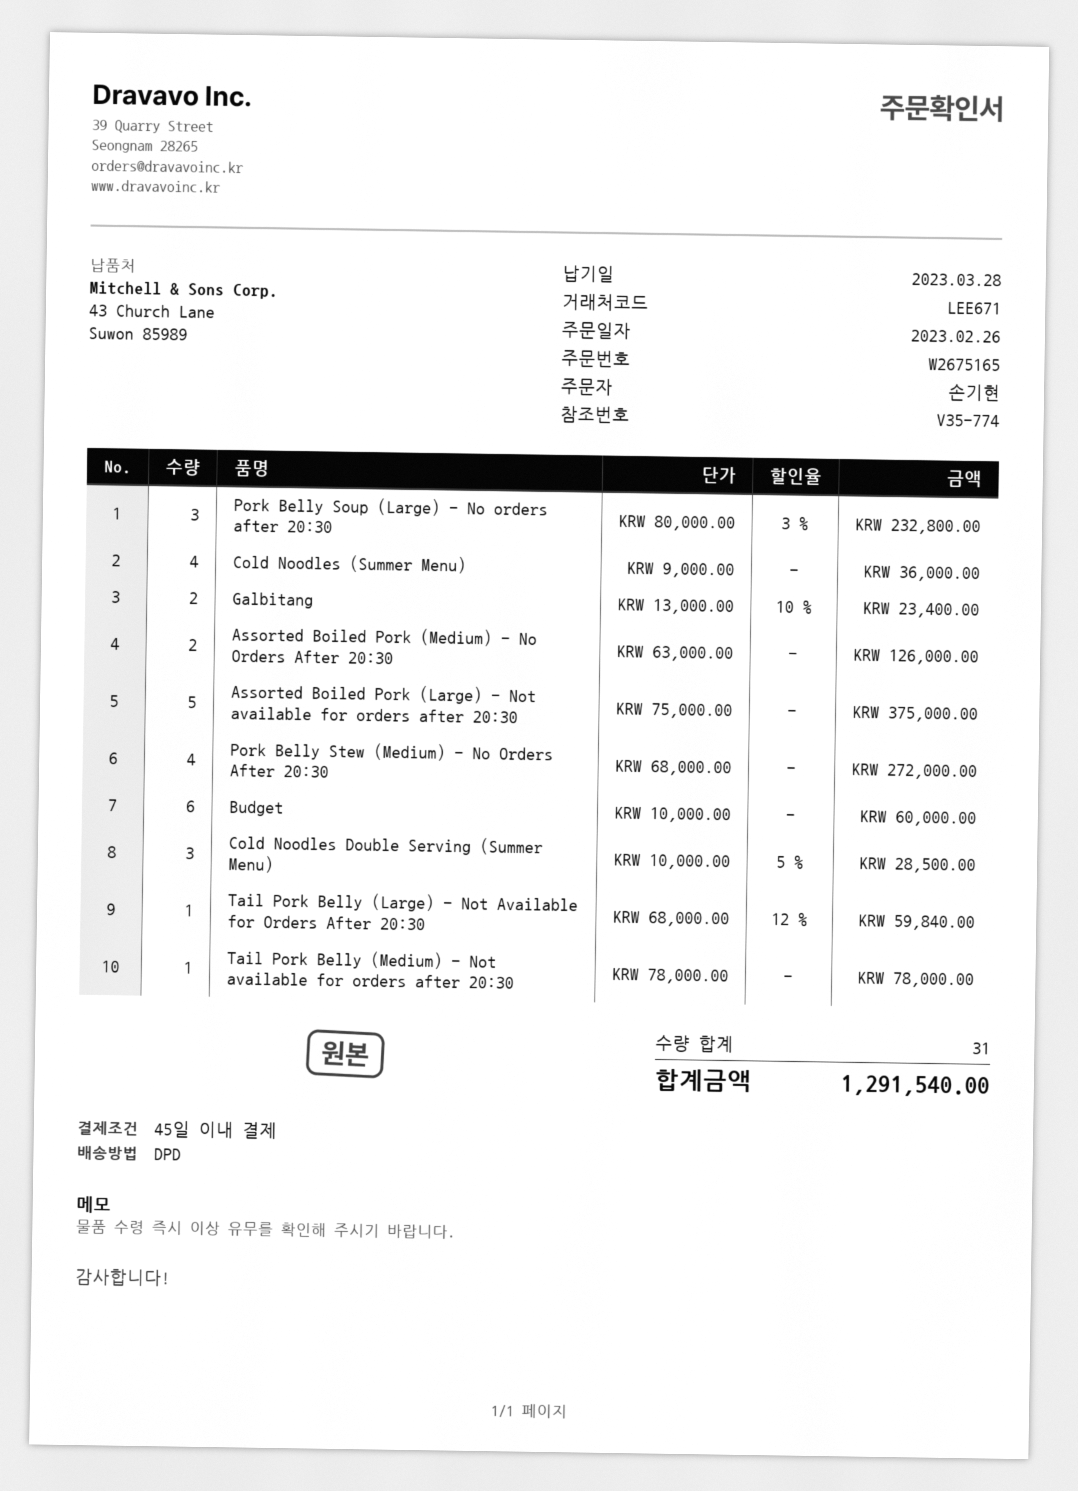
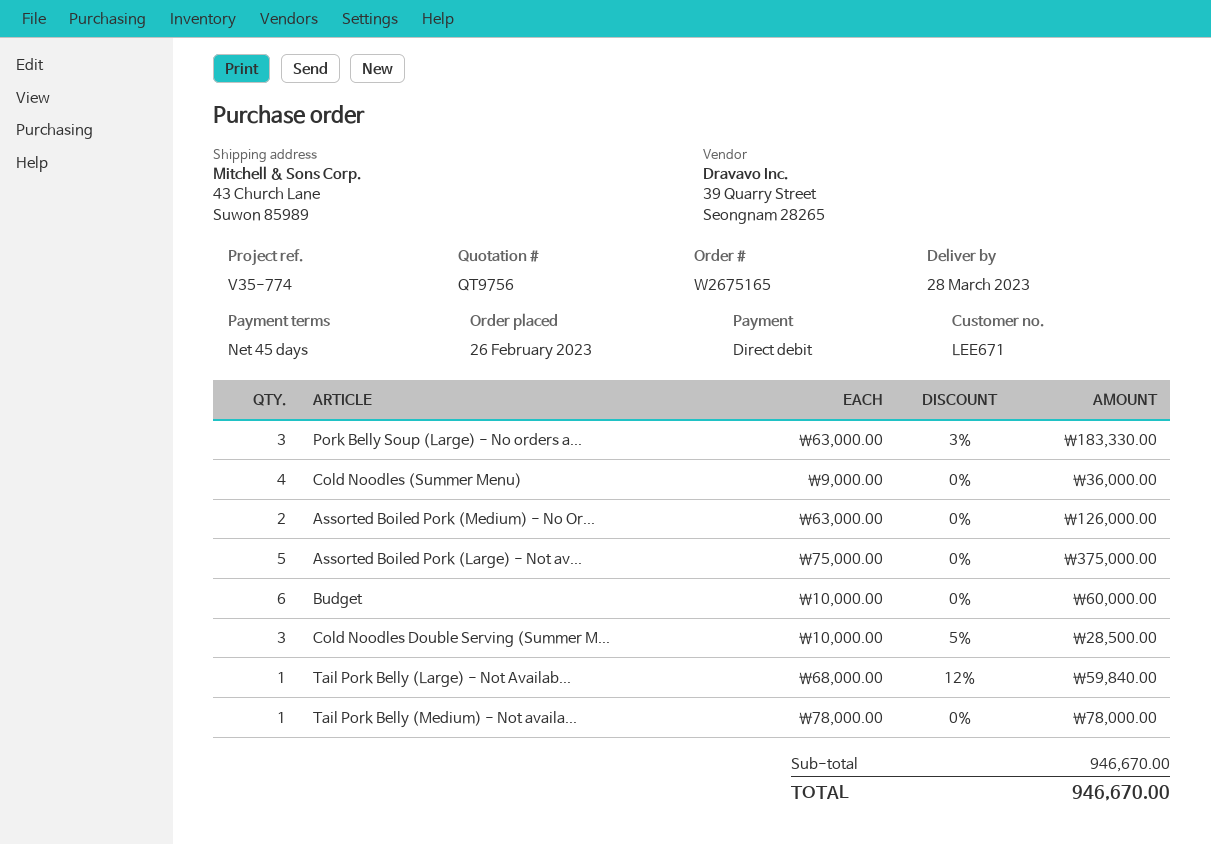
Pork Belly Soup (Large) - No orders after 20:30: 3 x 80000.00 - 3% = 232800.00 -> 3 x 63000.00 - 3% = 183330.00
Galbitang: 2 x 13000.00 - 10% = 23400.00 -> none
Pork Belly Stew (Medium) - No Orders After 20:30: 4 x 68000.00 = 272000.00 -> none
total: 1291540.00 -> 946670.00

